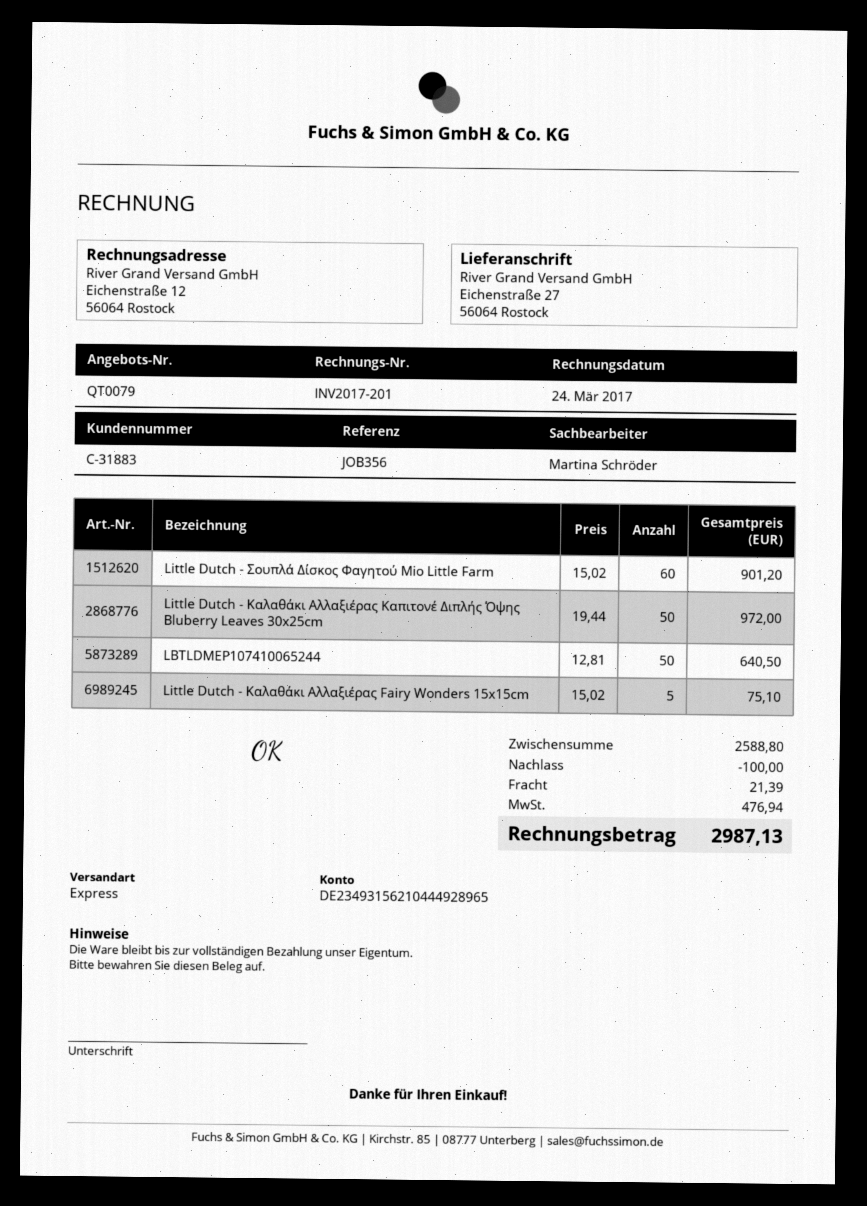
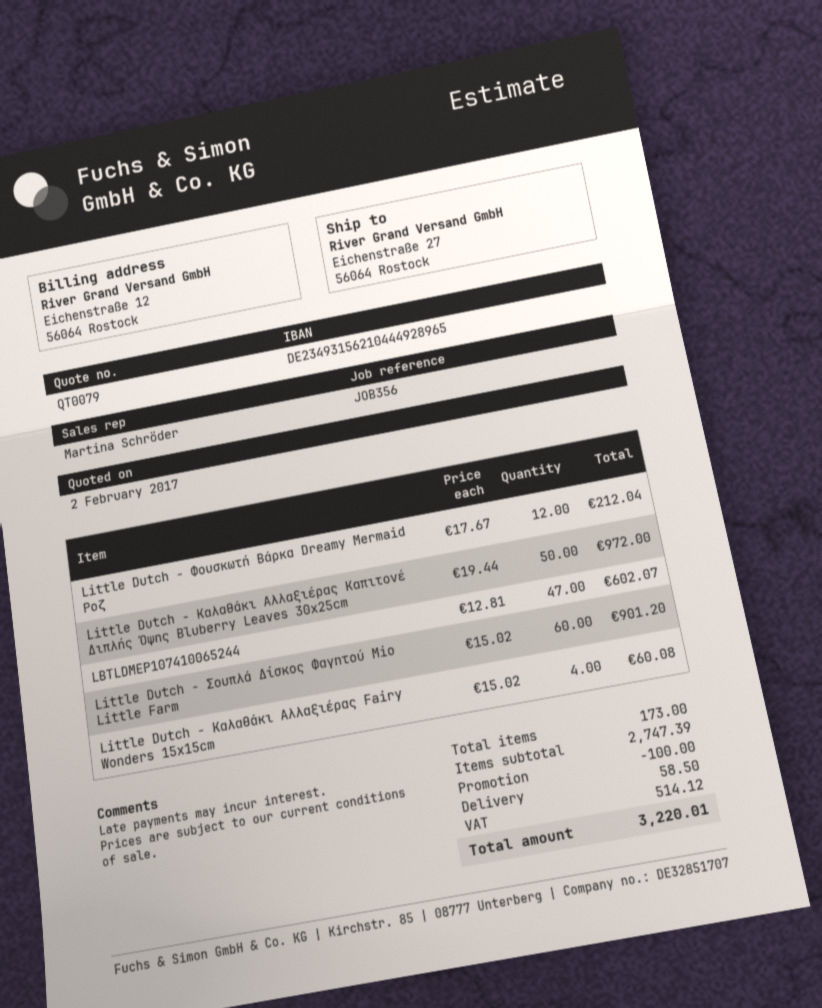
LBTLDMEP107410065244: 50 x 12.81 = 640.50 -> 47 x 12.81 = 602.07
Little Dutch - Καλαθάκι Αλλαξιέρας Fairy Wonders 15x15cm: 5 x 15.02 = 75.10 -> 4 x 15.02 = 60.08
Little Dutch - Φουσκωτή Βάρκα Dreamy Mermaid Ροζ: none -> 12 x 17.67 = 212.04
subtotal: 2588.80 -> 2747.39
shipping: 21.39 -> 58.50
tax: 476.94 -> 514.12
total: 2987.13 -> 3220.01

